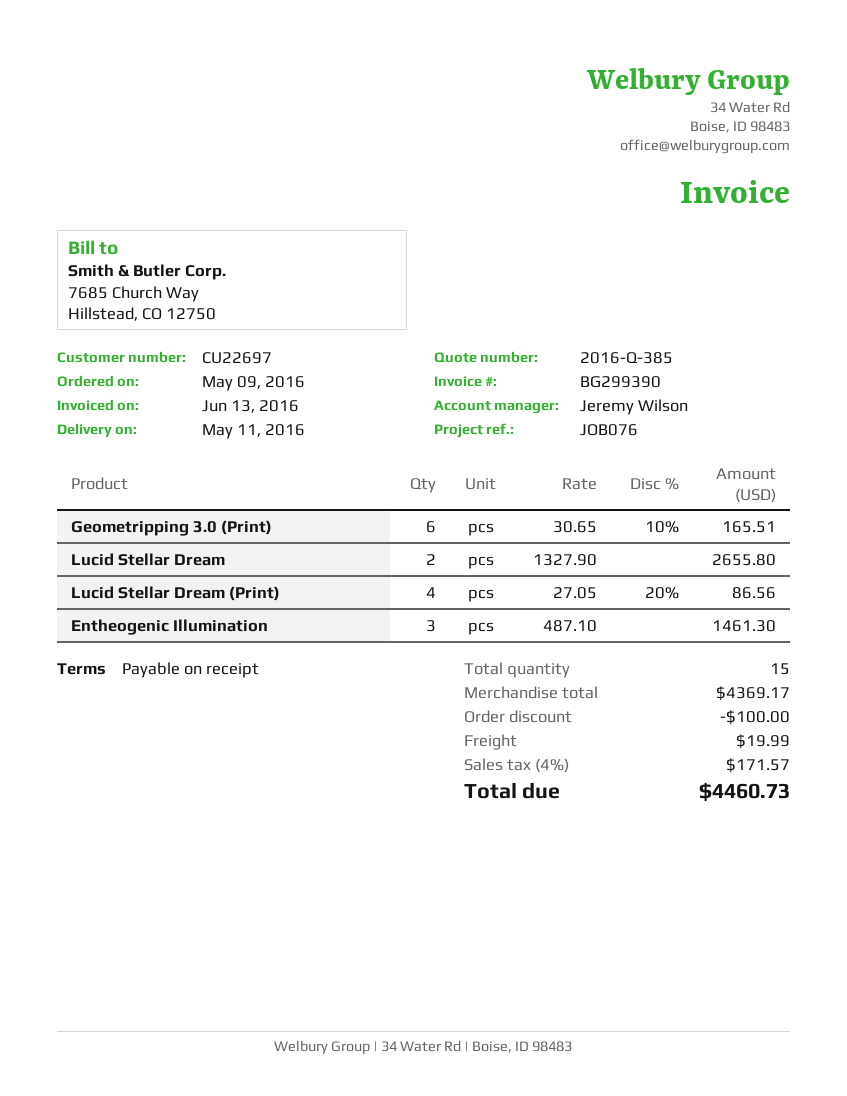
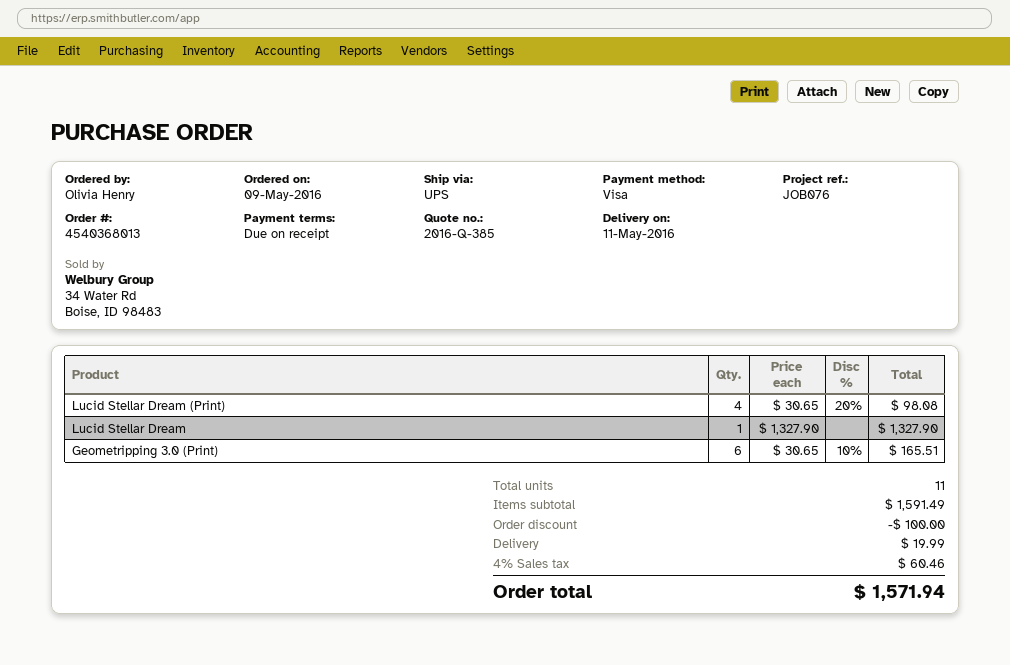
Lucid Stellar Dream: 2 x 1327.90 = 2655.80 -> 1 x 1327.90 = 1327.90
Lucid Stellar Dream (Print): 4 x 27.05 - 20% = 86.56 -> 4 x 30.65 - 20% = 98.08
Entheogenic Illumination: 3 x 487.10 = 1461.30 -> none
total quantity: 15 -> 11
subtotal: 4369.17 -> 1591.49
tax: 4% = 171.57 -> 4% = 60.46
total: 4460.73 -> 1571.94

